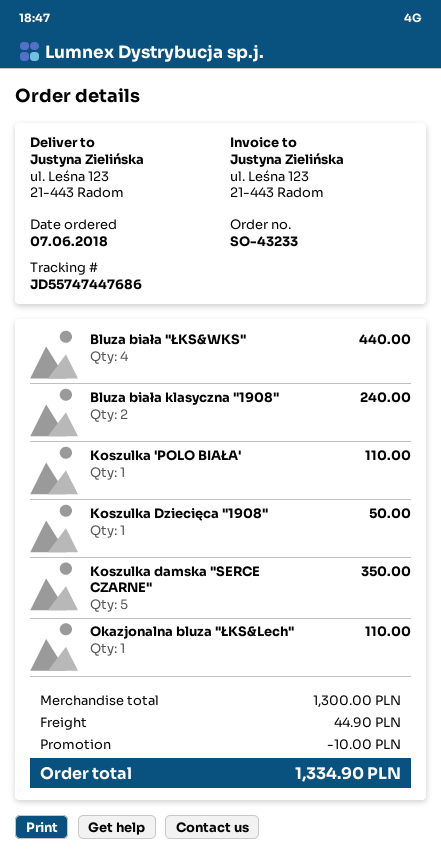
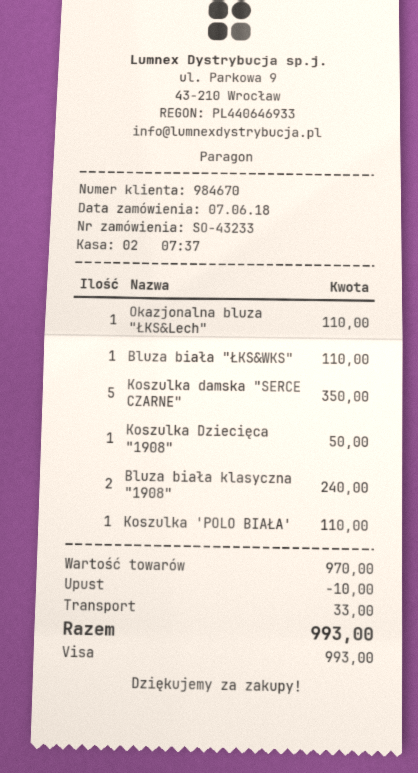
Bluza biała "ŁKS&WKS": 4 for 440.00 -> 1 for 110.00
subtotal: 1300.00 -> 970.00
shipping: 44.90 -> 33.00
total: 1334.90 -> 993.00

